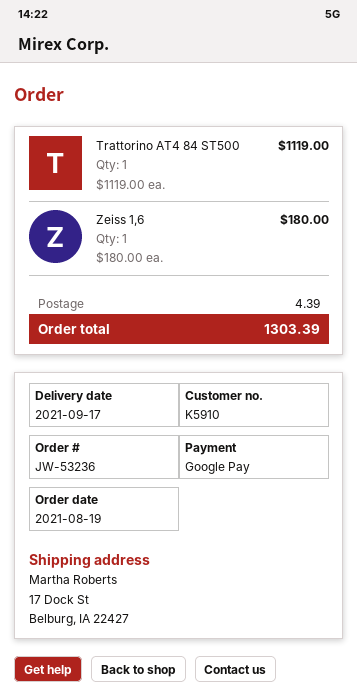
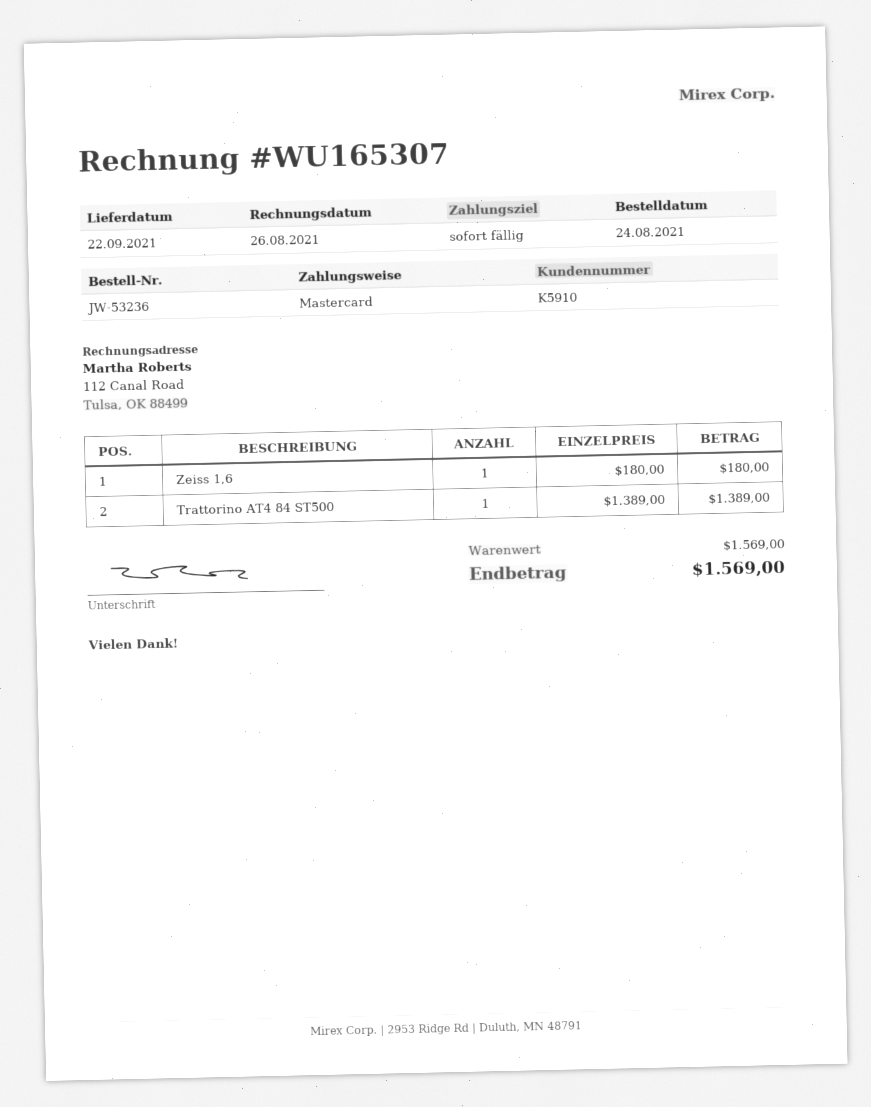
order date: 2021-08-19 -> 2021-08-24
delivery date: 2021-09-17 -> 2021-09-22
payment method: Google Pay -> Mastercard
Trattorino AT4 84 ST500: 1 x 1119.00 = 1119.00 -> 1 x 1389.00 = 1389.00
shipping: 4.39 -> none
total: 1303.39 -> 1569.00

